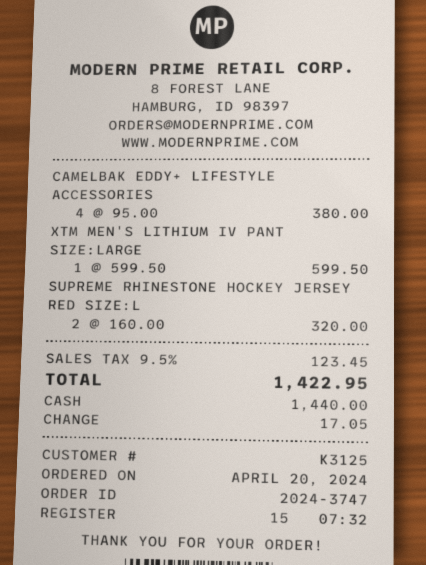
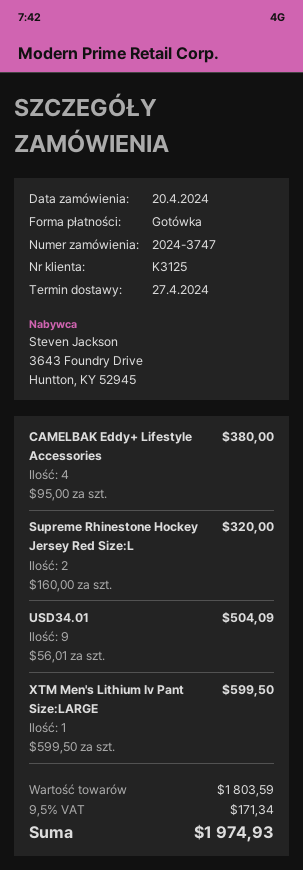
USD34.01: none -> 9 x 56.01 = 504.09
tax: 9.5% = 123.45 -> 9.5% = 171.34
total: 1422.95 -> 1974.93

